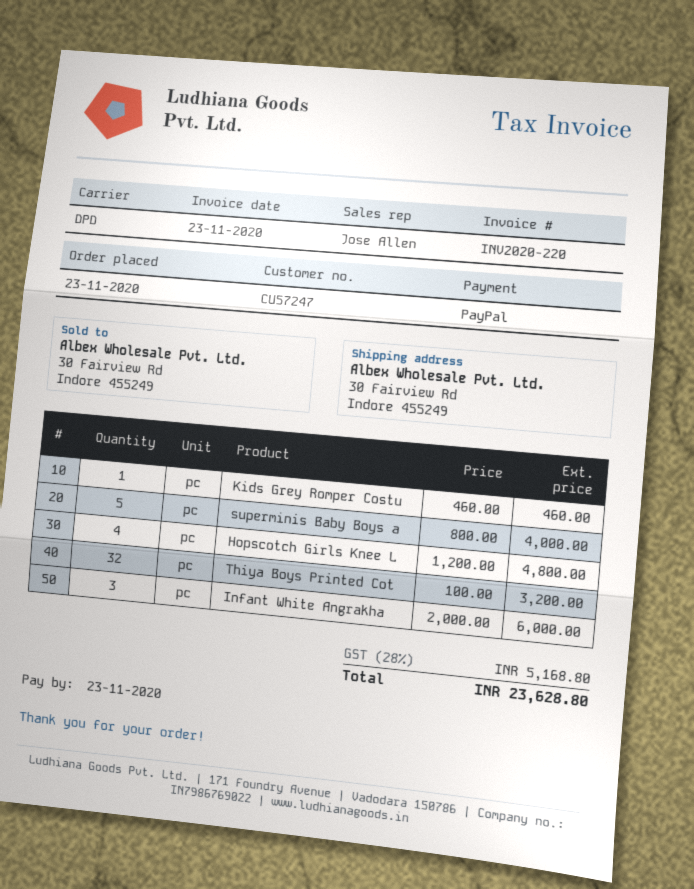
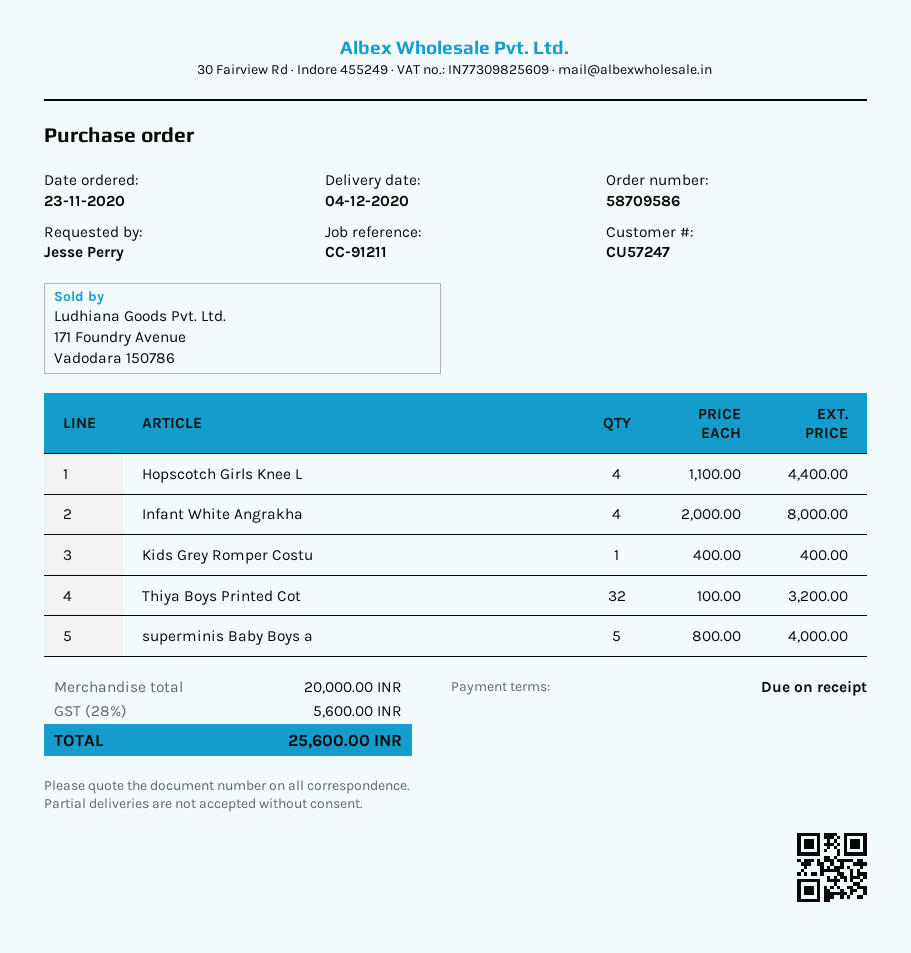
Kids Grey Romper Costu: 1 x 460.00 = 460.00 -> 1 x 400.00 = 400.00
Hopscotch Girls Knee L: 4 x 1200.00 = 4800.00 -> 4 x 1100.00 = 4400.00
Infant White Angrakha: 3 x 2000.00 = 6000.00 -> 4 x 2000.00 = 8000.00
tax: 28% = 5168.80 -> 28% = 5600.00
total: 23628.80 -> 25600.00

